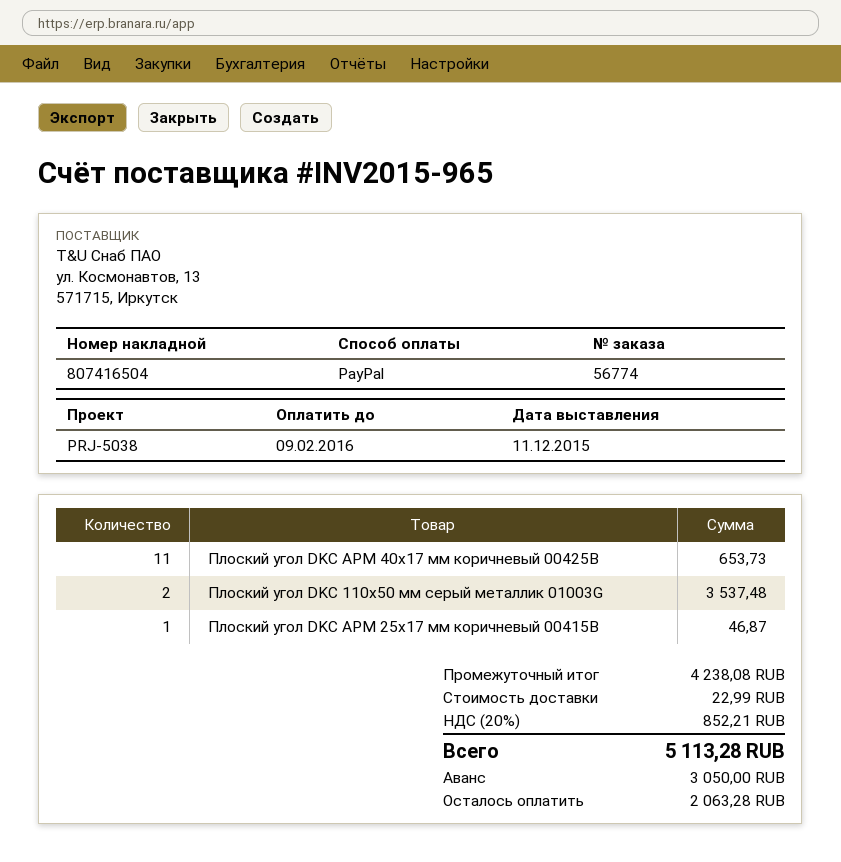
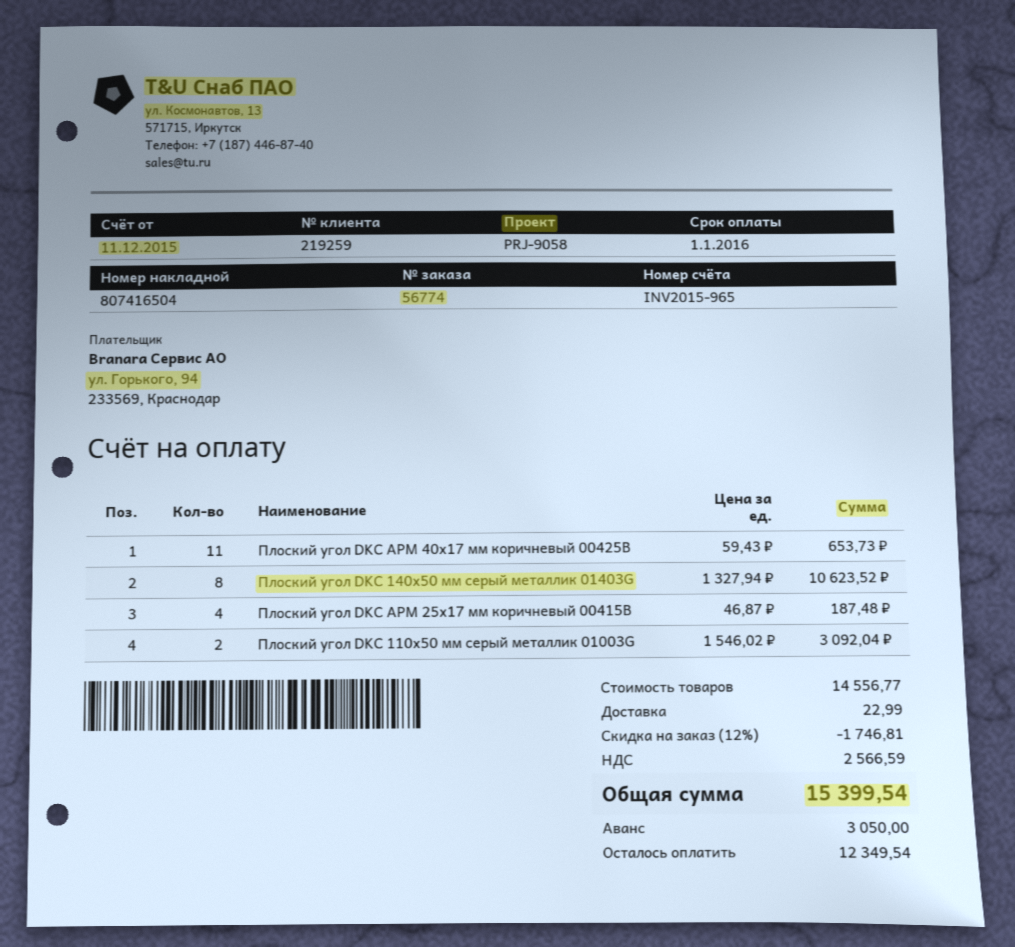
due date: 2016-02-09 -> 2016-01-01
reference: PRJ-5038 -> PRJ-9058
Плоский угол DKC 110x50 мм серый металлик 01003G: 2 for 3537.48 -> 2 for 3092.04
Плоский угол DKC APM 25x17 мм коричневый 00415B: 1 for 46.87 -> 4 for 187.48
Плоский угол DKC 140x50 мм серый металлик 01403G: none -> 8 for 10623.52
subtotal: 4238.08 -> 14556.77
discount: none -> 12% = 1746.81
tax: 852.21 -> 2566.59
total: 5113.28 -> 15399.54
balance: 2063.28 -> 12349.54

